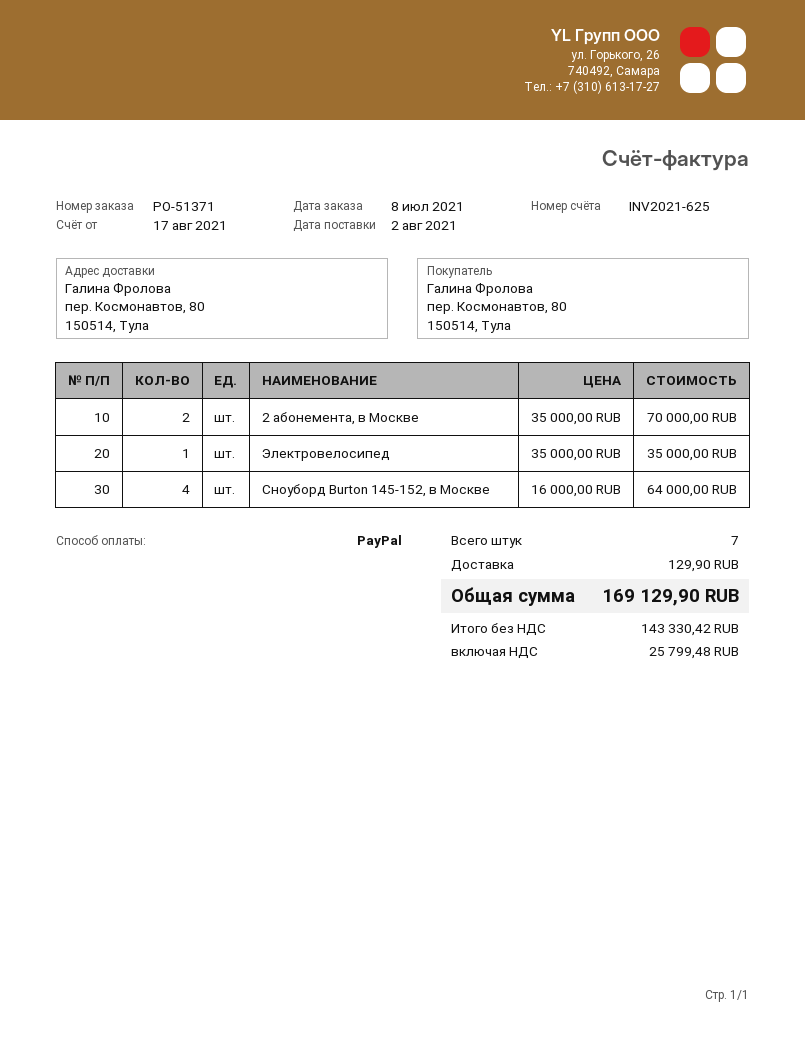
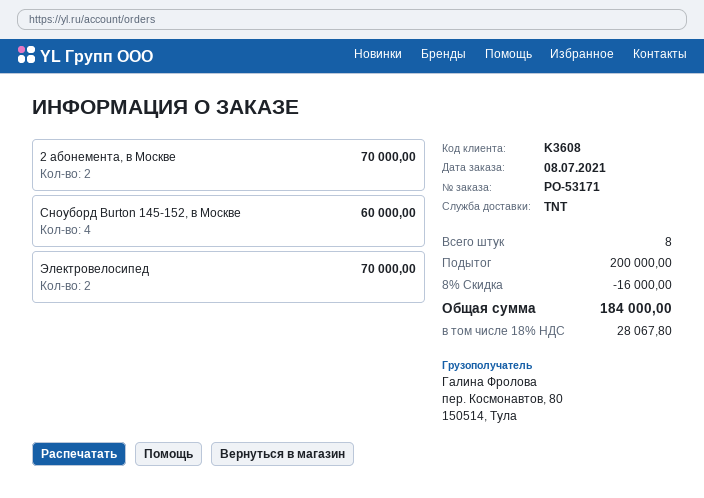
order number: PO-51371 -> PO-53171
Электровелосипед: 1 for 35000.00 -> 2 for 70000.00
Сноуборд Burton 145-152, в Москве: 4 for 64000.00 -> 4 for 60000.00
total quantity: 7 -> 8
discount: none -> 8% = 16000.00
shipping: 129.90 -> none
tax: 25799.48 -> 28067.80
total: 169129.90 -> 184000.00

